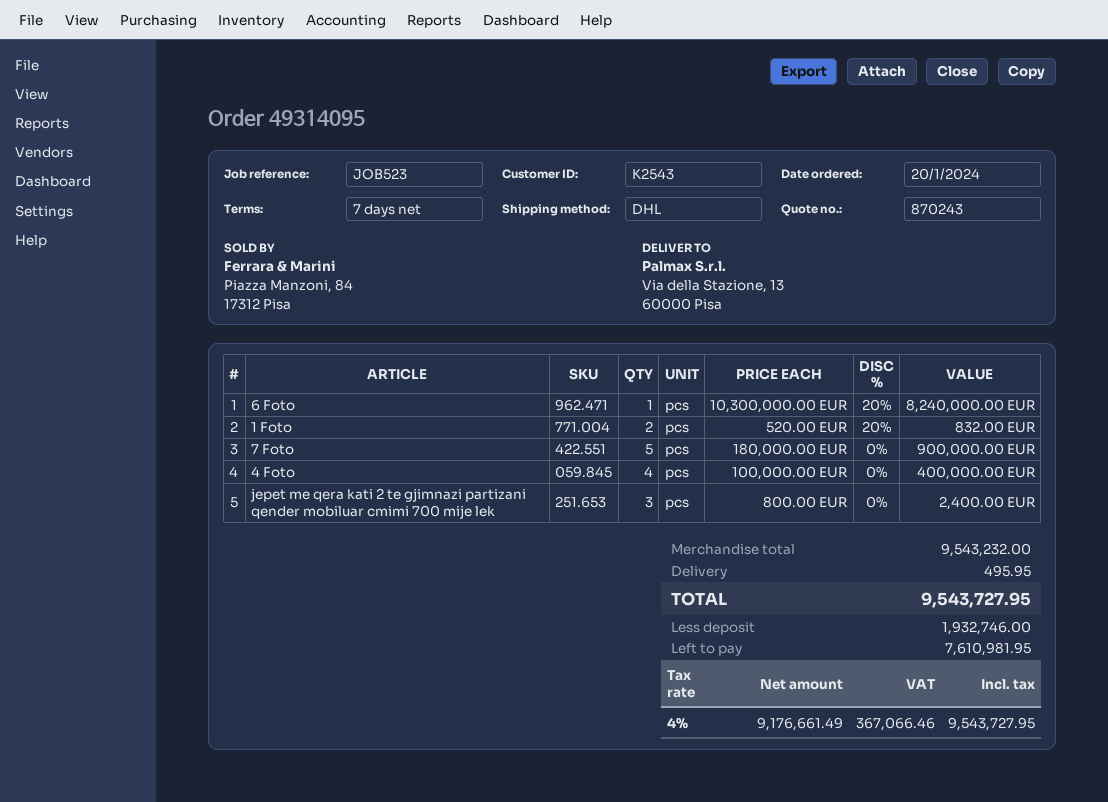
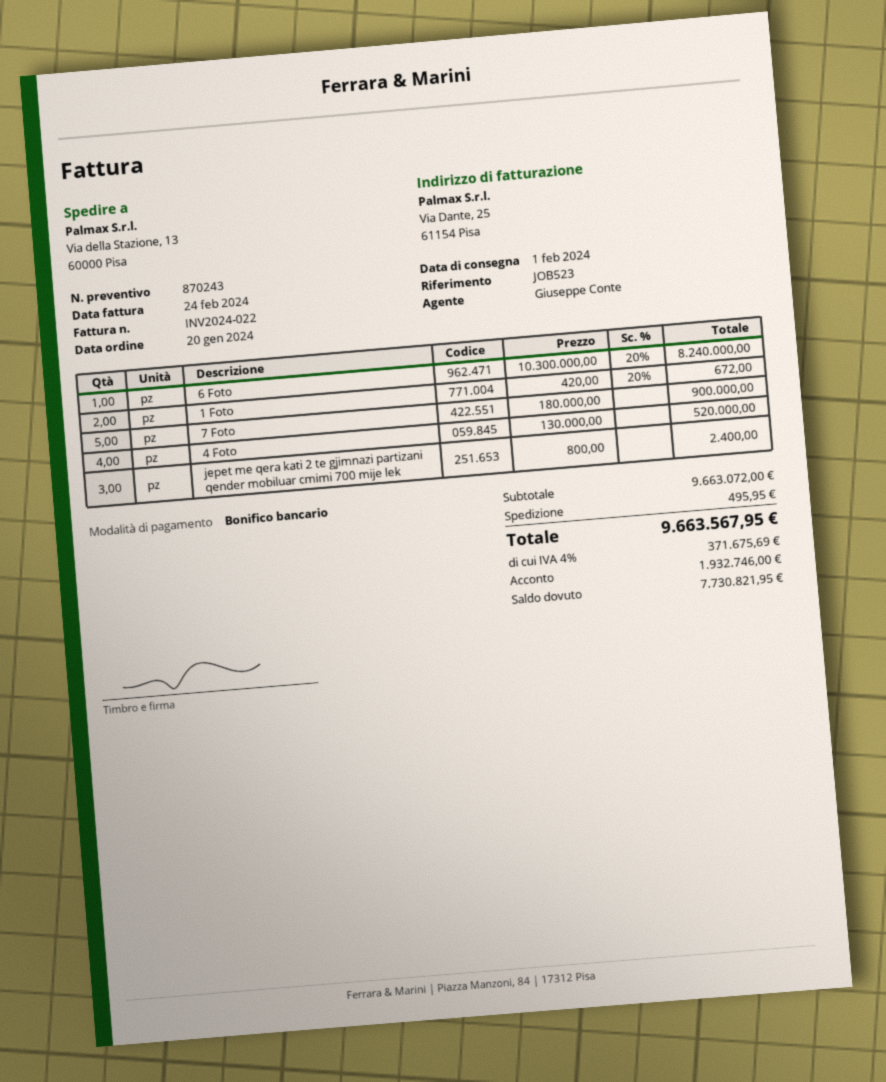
1 Foto: 2 x 520.00 - 20% = 832.00 -> 2 x 420.00 - 20% = 672.00
4 Foto: 4 x 100000.00 = 400000.00 -> 4 x 130000.00 = 520000.00
subtotal: 9543232.00 -> 9663072.00
tax: 4% = 367066.46 -> 4% = 371675.69
total: 9543727.95 -> 9663567.95
balance: 7610981.95 -> 7730821.95

